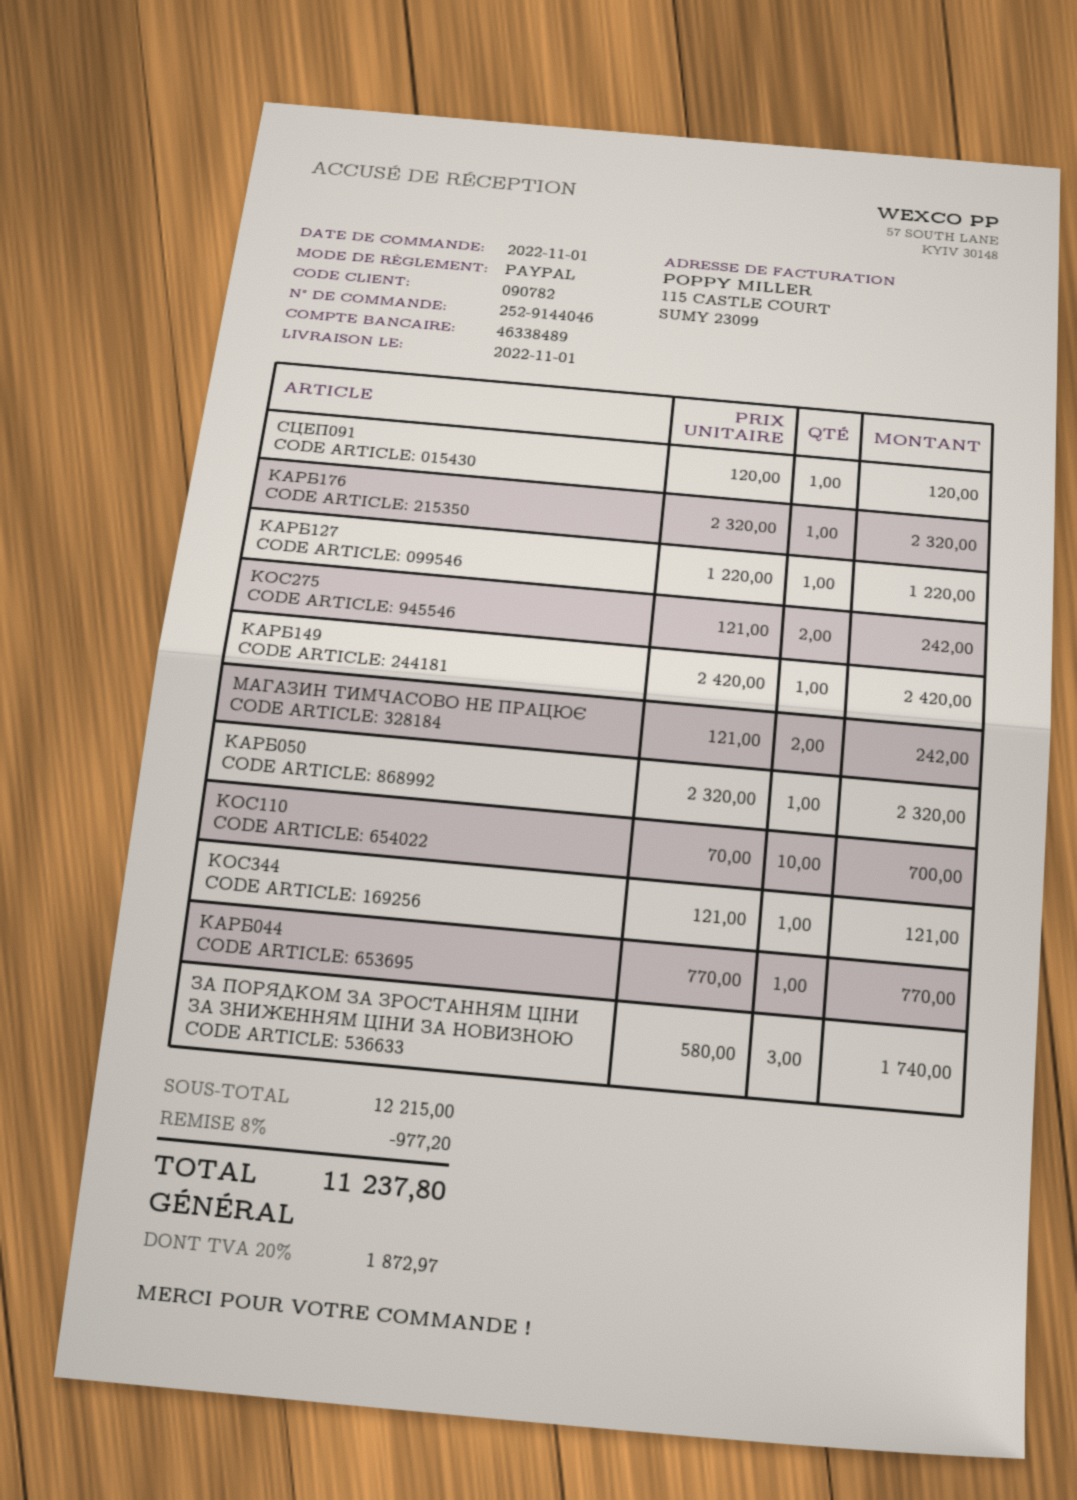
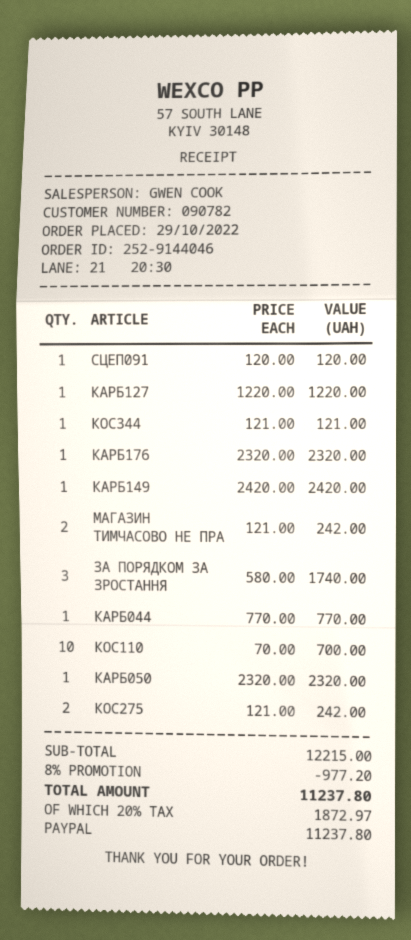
order date: 2022-11-01 -> 2022-10-29

